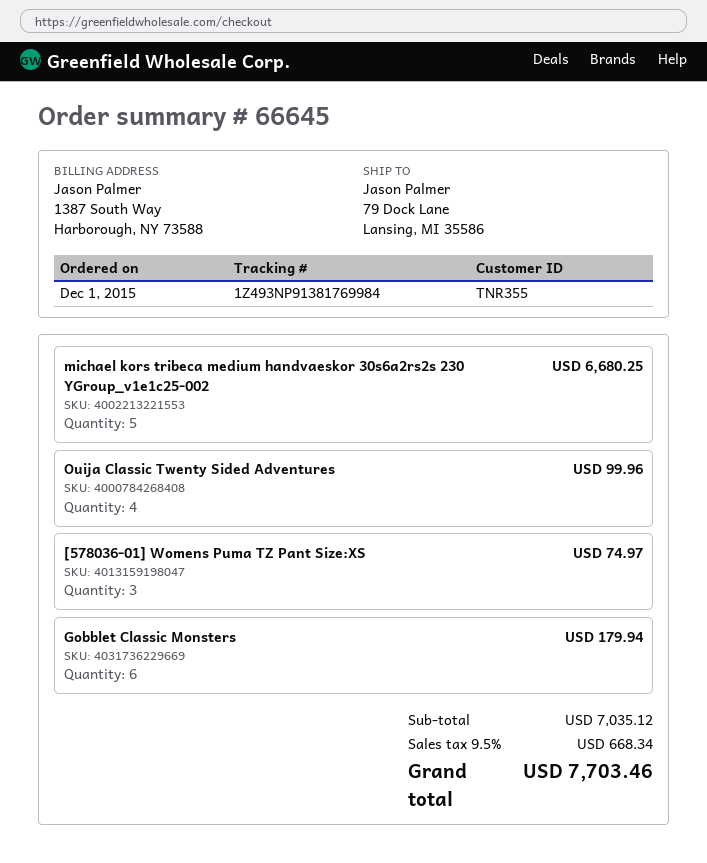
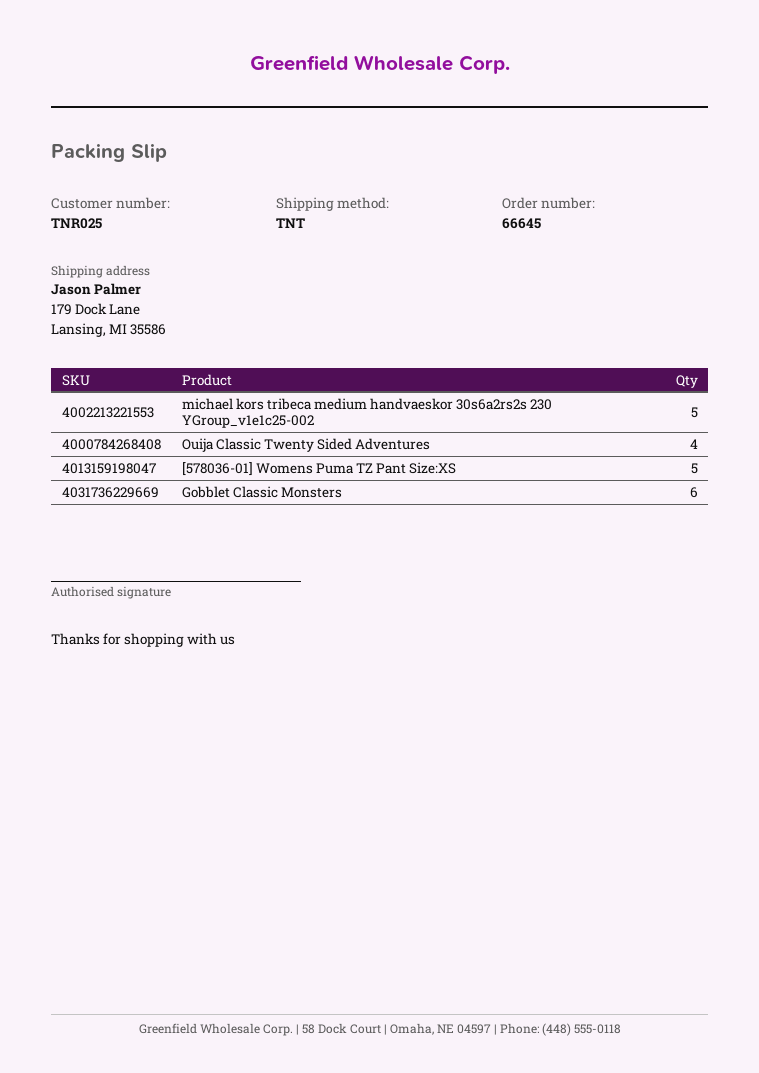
customer number: TNR355 -> TNR025
ship to: 79 Dock Lane, Lansing, MI 35586 -> 179 Dock Lane, Lansing, MI 35586
[578036-01] Womens Puma TZ Pant Size:XS: 3 -> 5

